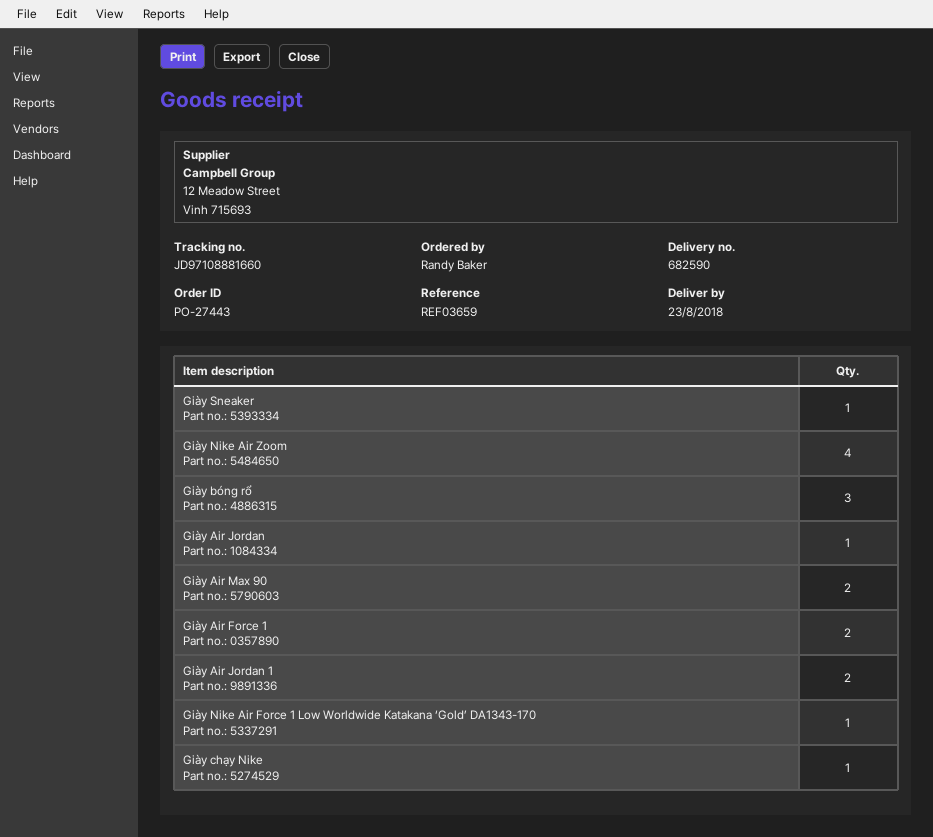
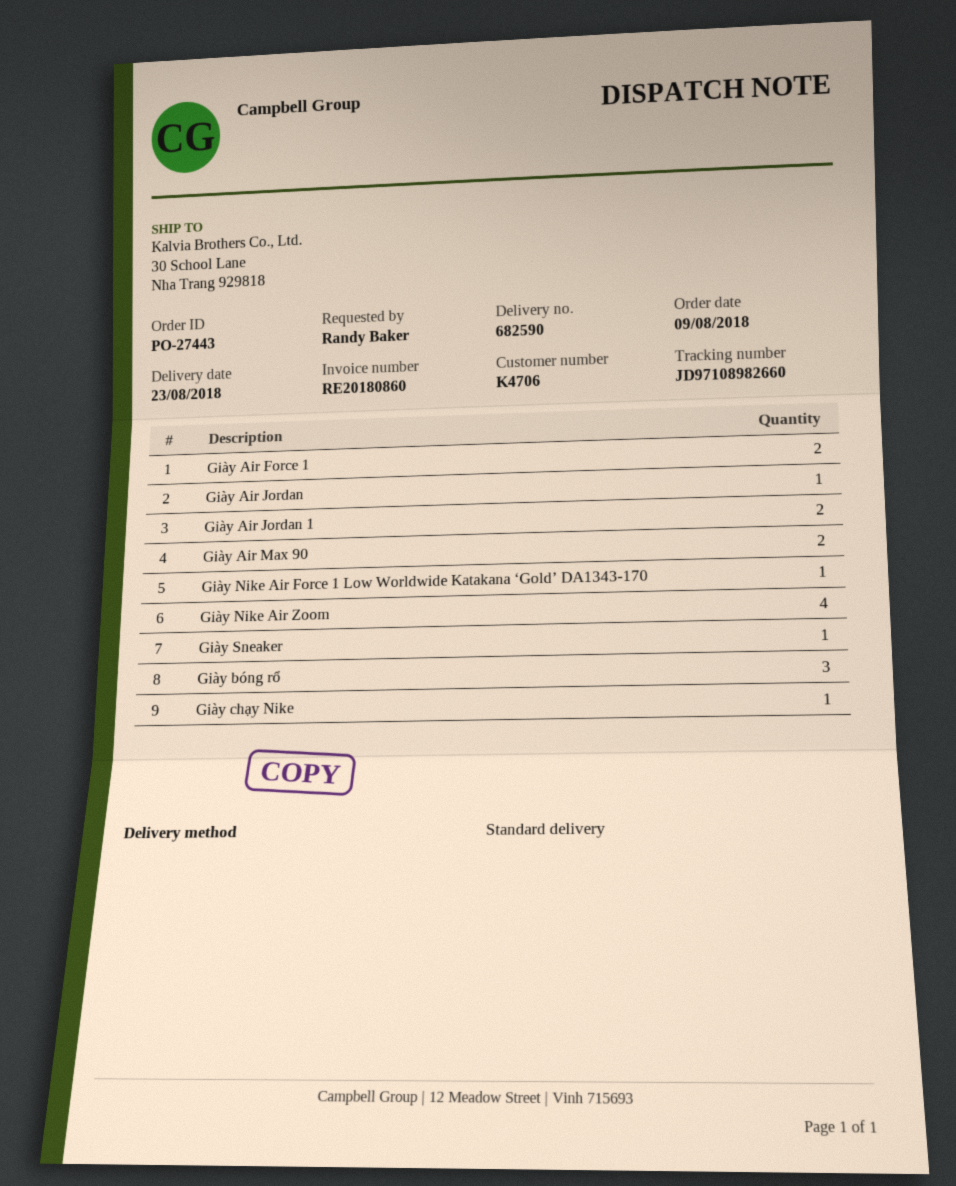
tracking number: JD97108881660 -> JD97108982660

